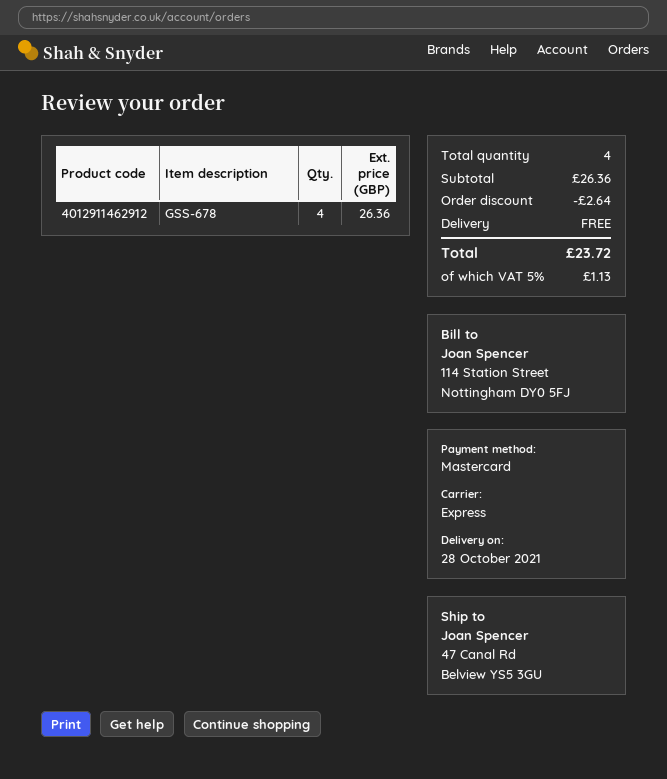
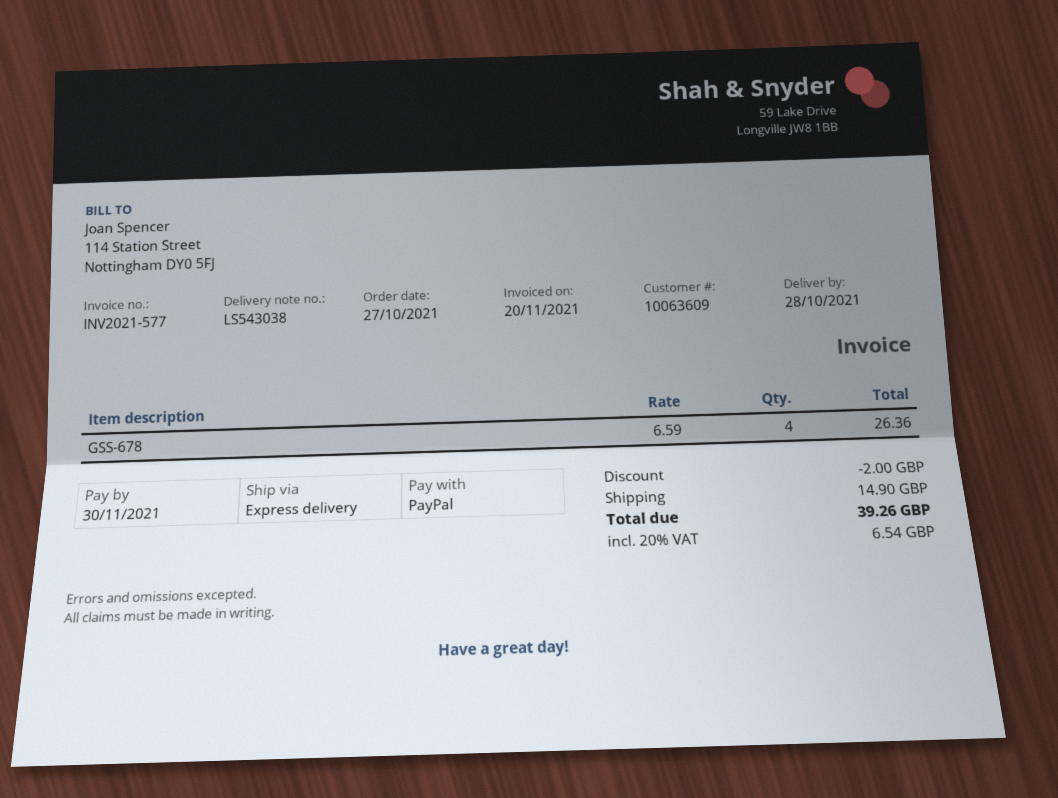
payment method: Mastercard -> PayPal
discount: 2.64 -> 2.00
shipping: 0.00 -> 14.90
tax: 5% = 1.13 -> 20% = 6.54
total: 23.72 -> 39.26

